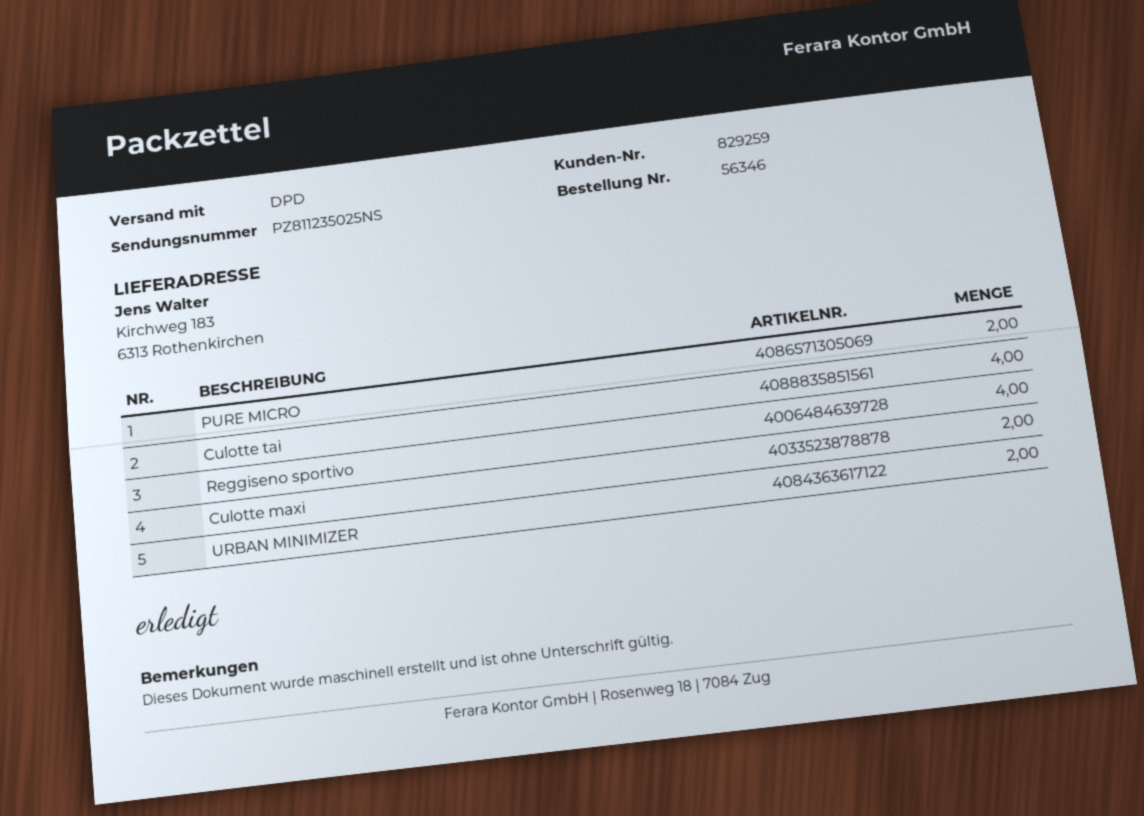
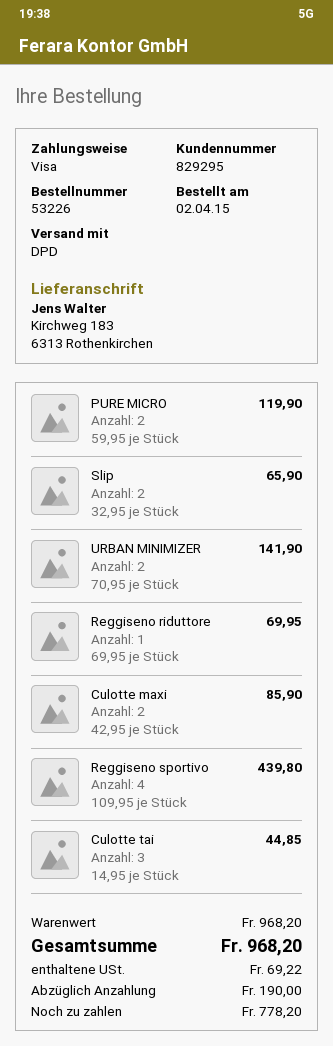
order number: 56346 -> 53226
customer number: 829259 -> 829295
Culotte tai: 4 -> 3
Slip: none -> 2
Reggiseno riduttore: none -> 1

